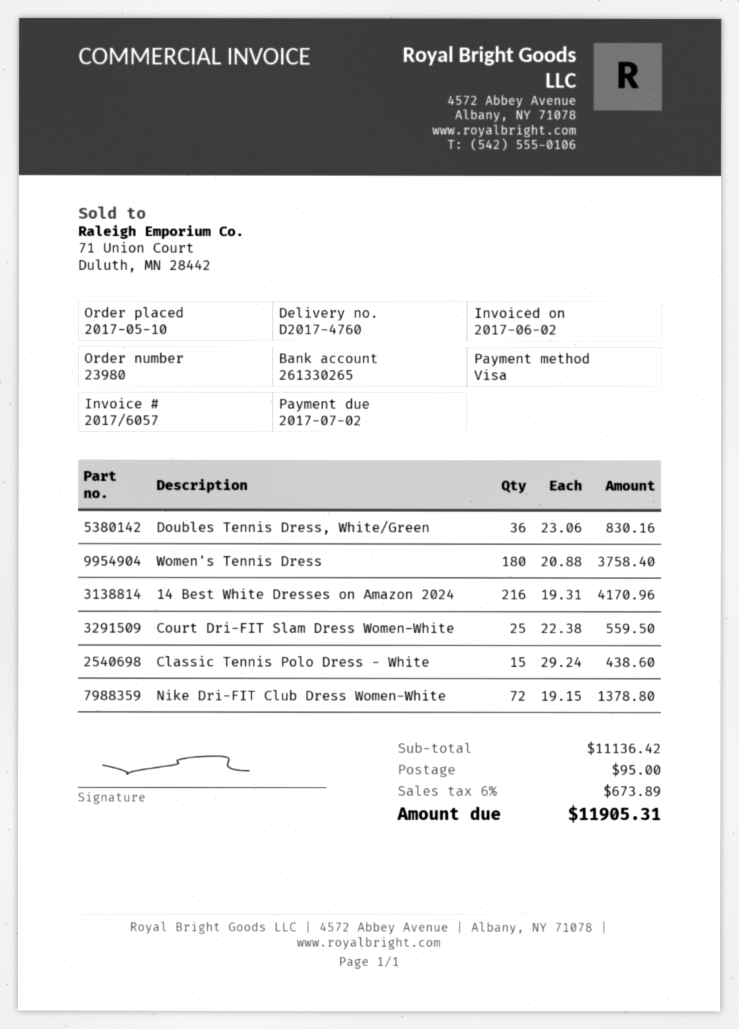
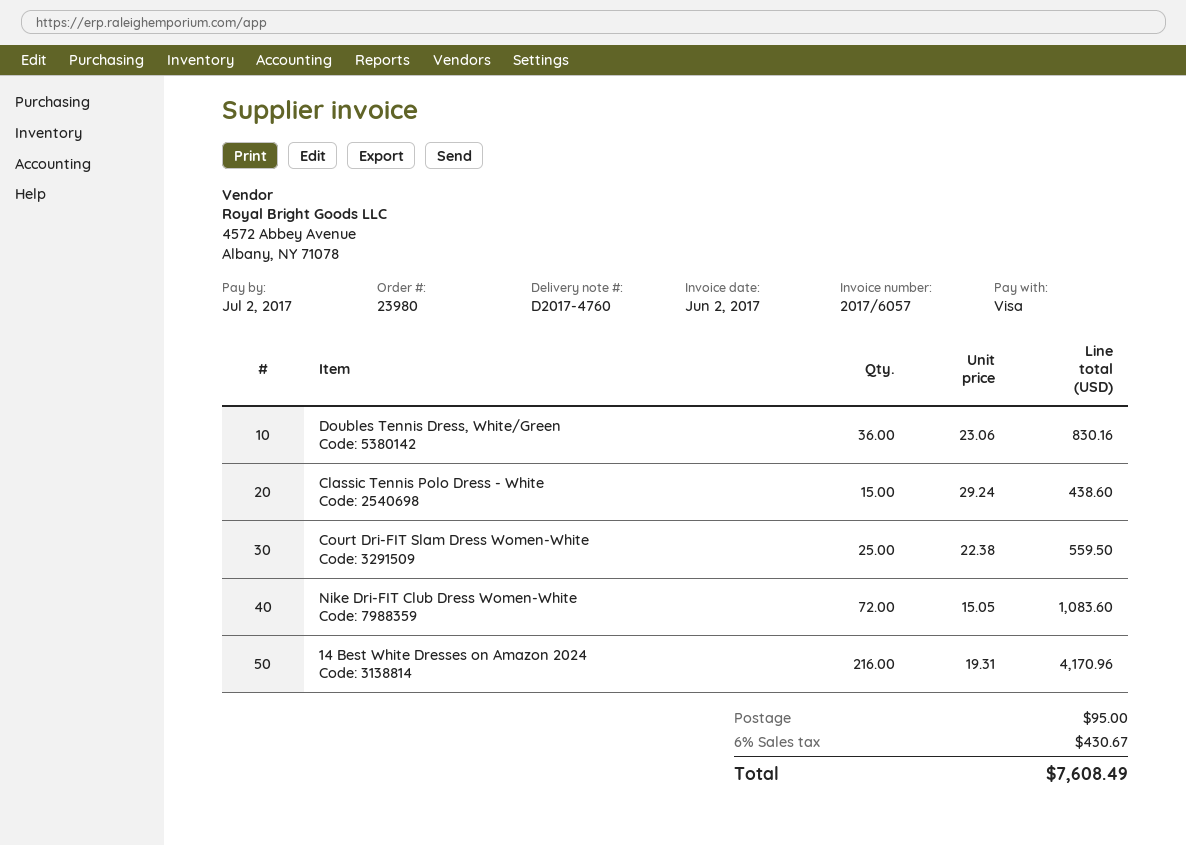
Women's Tennis Dress: 180 x 20.88 = 3758.40 -> none
Nike Dri-FIT Club Dress Women-White: 72 x 19.15 = 1378.80 -> 72 x 15.05 = 1083.60
tax: 6% = 673.89 -> 6% = 430.67
total: 11905.31 -> 7608.49

